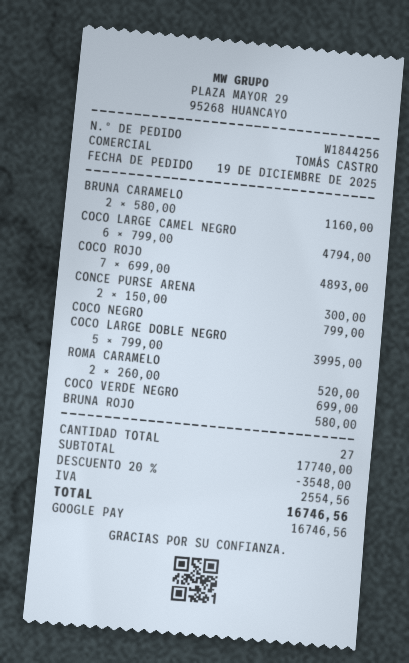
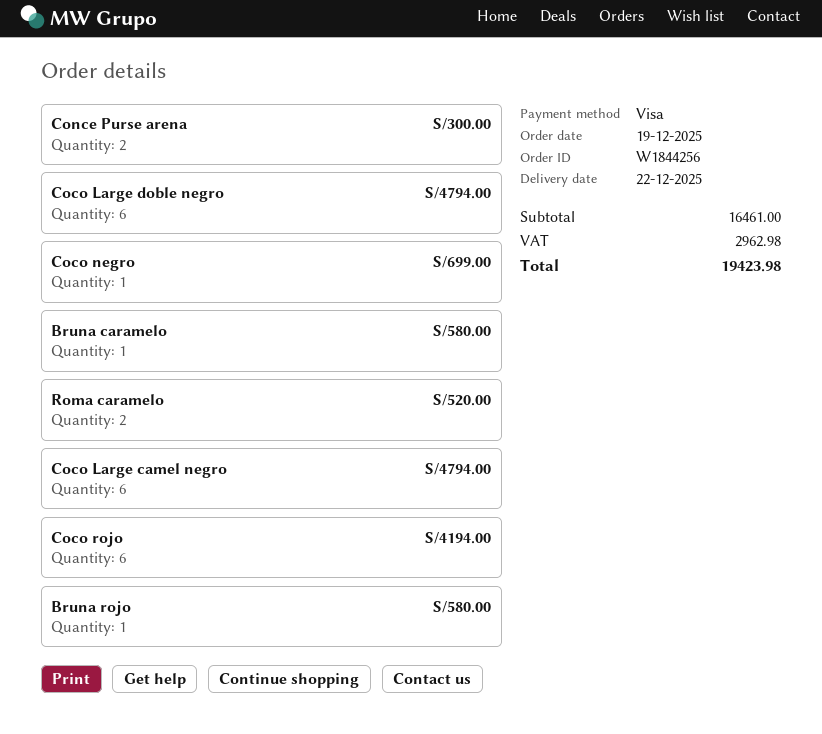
payment method: Google Pay -> Visa
BRUNA CARAMELO: 2 for 1160.00 -> 1 for 580.00
COCO ROJO: 7 for 4893.00 -> 6 for 4194.00
COCO NEGRO: 1 for 799.00 -> 1 for 699.00
COCO LARGE DOBLE NEGRO: 5 for 3995.00 -> 6 for 4794.00
COCO VERDE NEGRO: 1 for 699.00 -> none
subtotal: 17740.00 -> 16461.00
discount: 20% = 3548.00 -> none
tax: 2554.56 -> 2962.98
total: 16746.56 -> 19423.98

